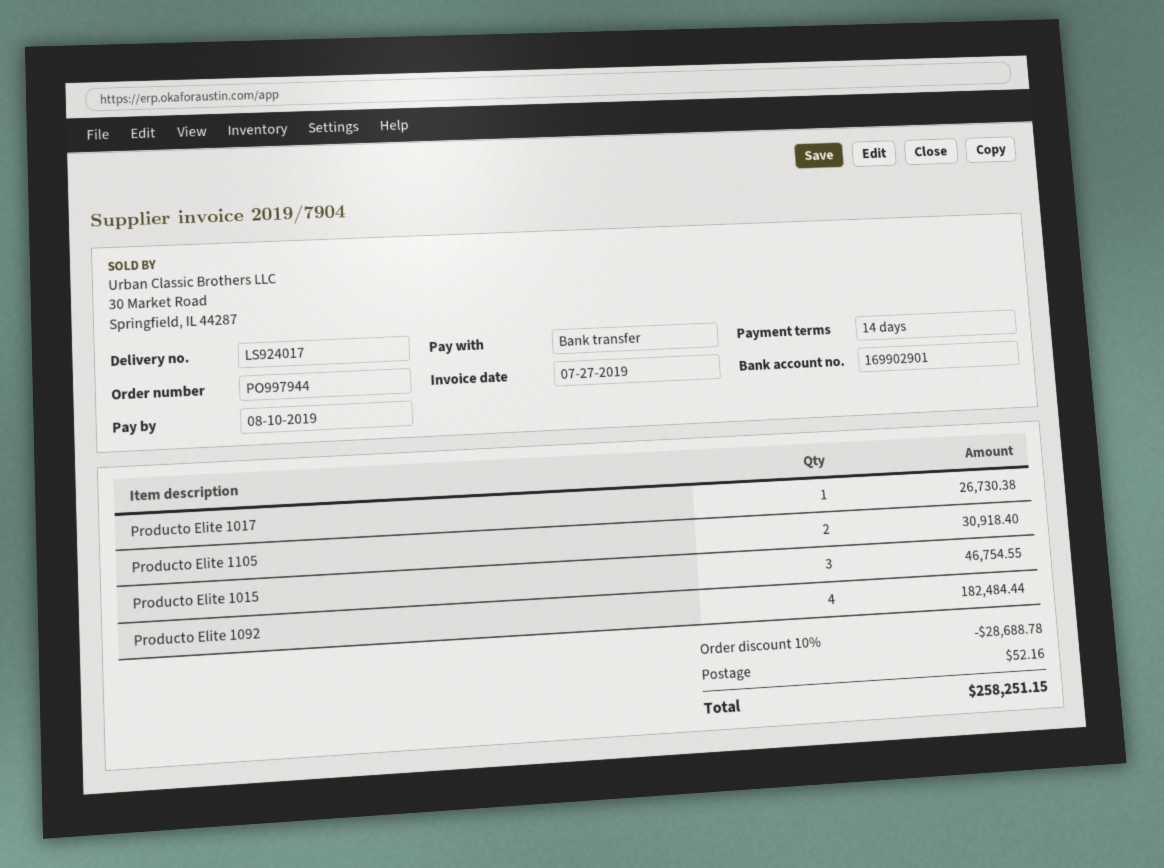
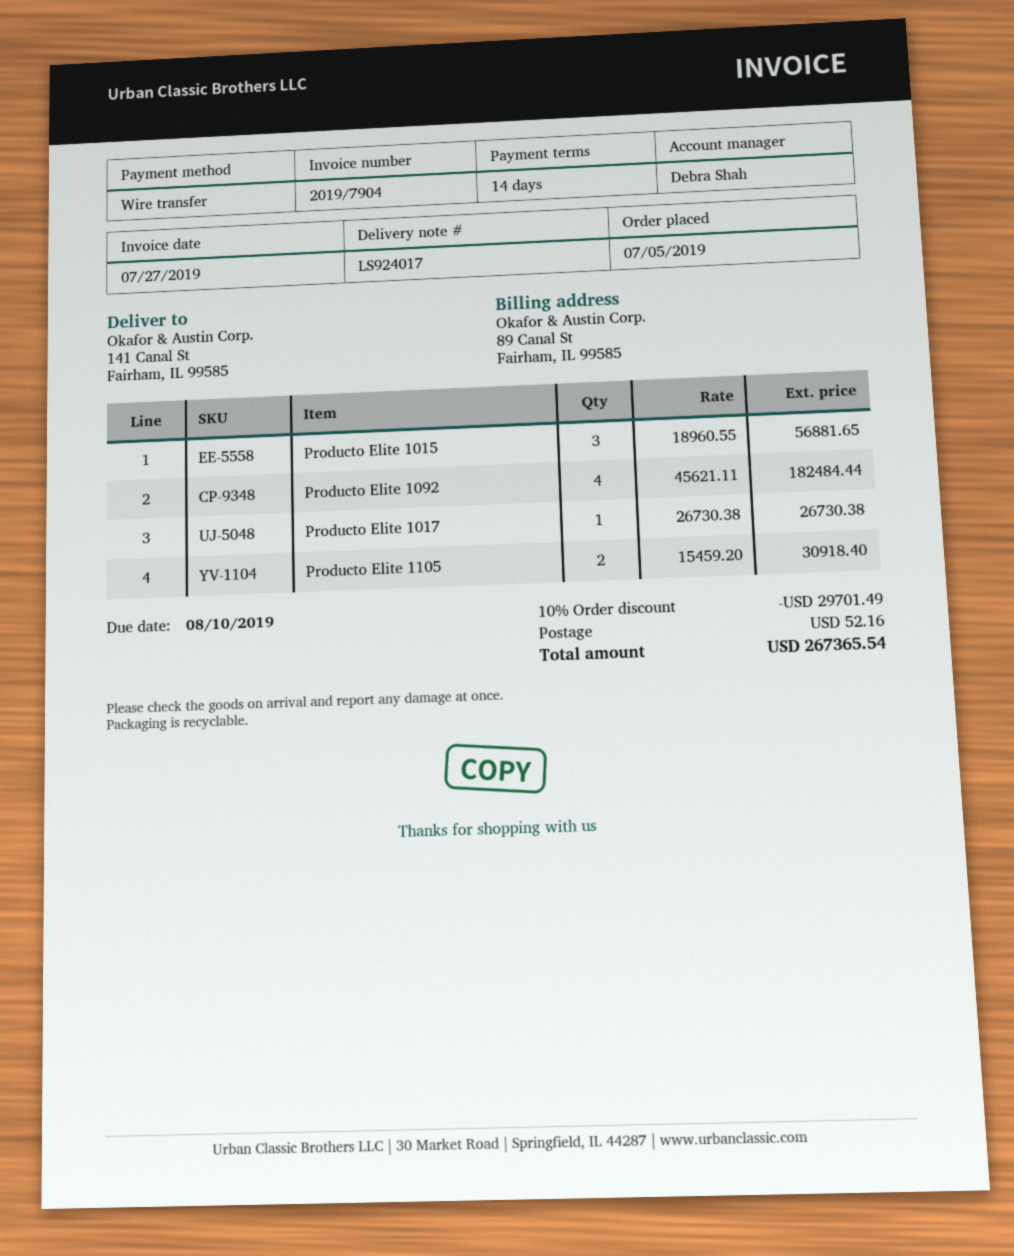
Producto Elite 1015: 3 for 46754.55 -> 3 for 56881.65
discount: 10% = 28688.78 -> 10% = 29701.49
total: 258251.15 -> 267365.54

